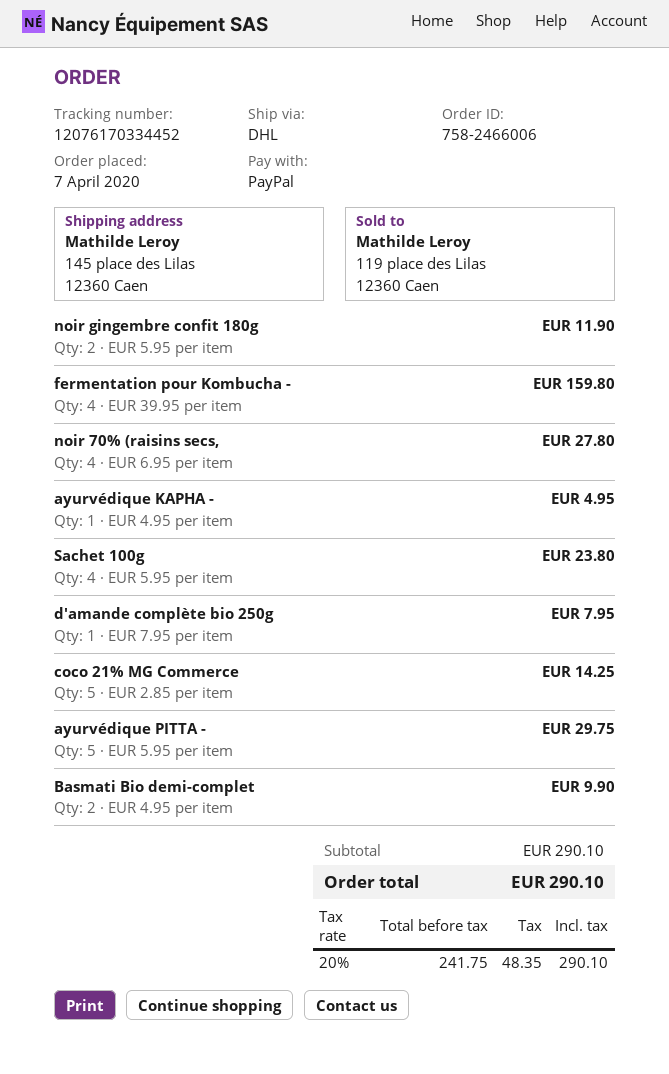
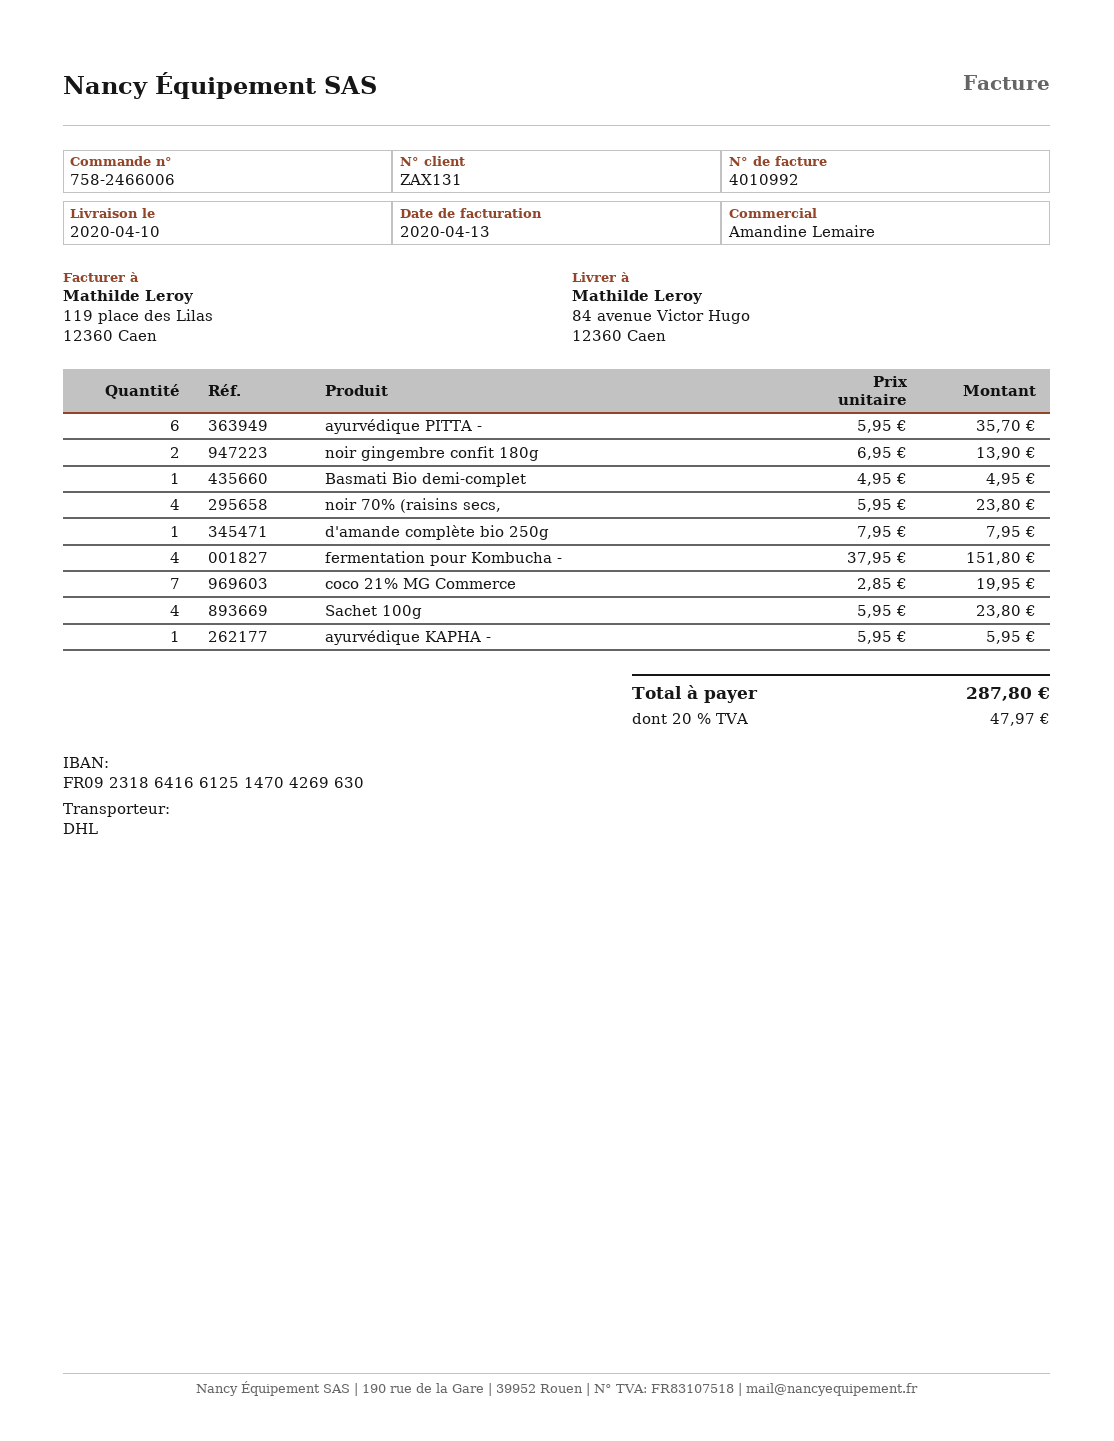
ship to: 145 place des Lilas, 12360 Caen -> 84 avenue Victor Hugo, 12360 Caen
noir gingembre confit 180g: 2 x 5.95 = 11.90 -> 2 x 6.95 = 13.90
fermentation pour Kombucha -: 4 x 39.95 = 159.80 -> 4 x 37.95 = 151.80
noir 70% (raisins secs,: 4 x 6.95 = 27.80 -> 4 x 5.95 = 23.80
ayurvédique KAPHA -: 1 x 4.95 = 4.95 -> 1 x 5.95 = 5.95
coco 21% MG Commerce: 5 x 2.85 = 14.25 -> 7 x 2.85 = 19.95
ayurvédique PITTA -: 5 x 5.95 = 29.75 -> 6 x 5.95 = 35.70
Basmati Bio demi-complet: 2 x 4.95 = 9.90 -> 1 x 4.95 = 4.95
tax: 20% = 48.35 -> 20% = 47.97
total: 290.10 -> 287.80

